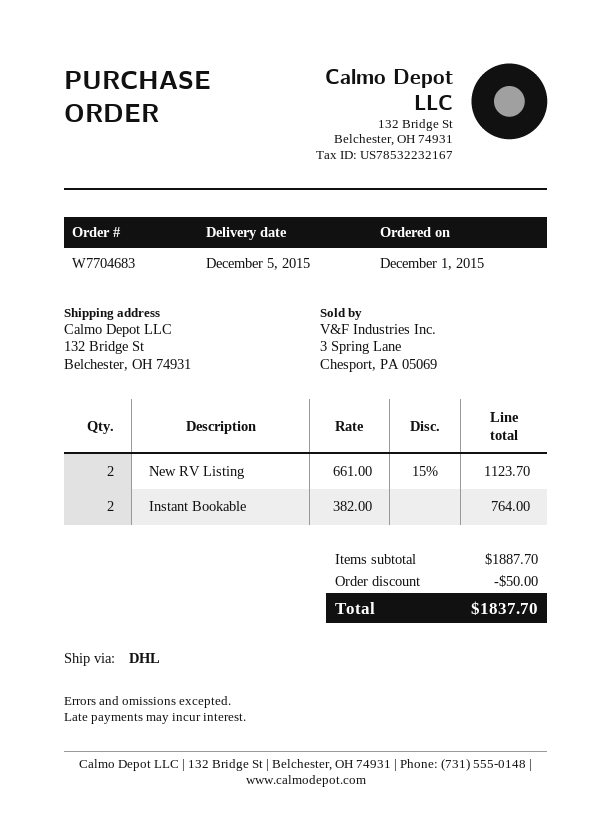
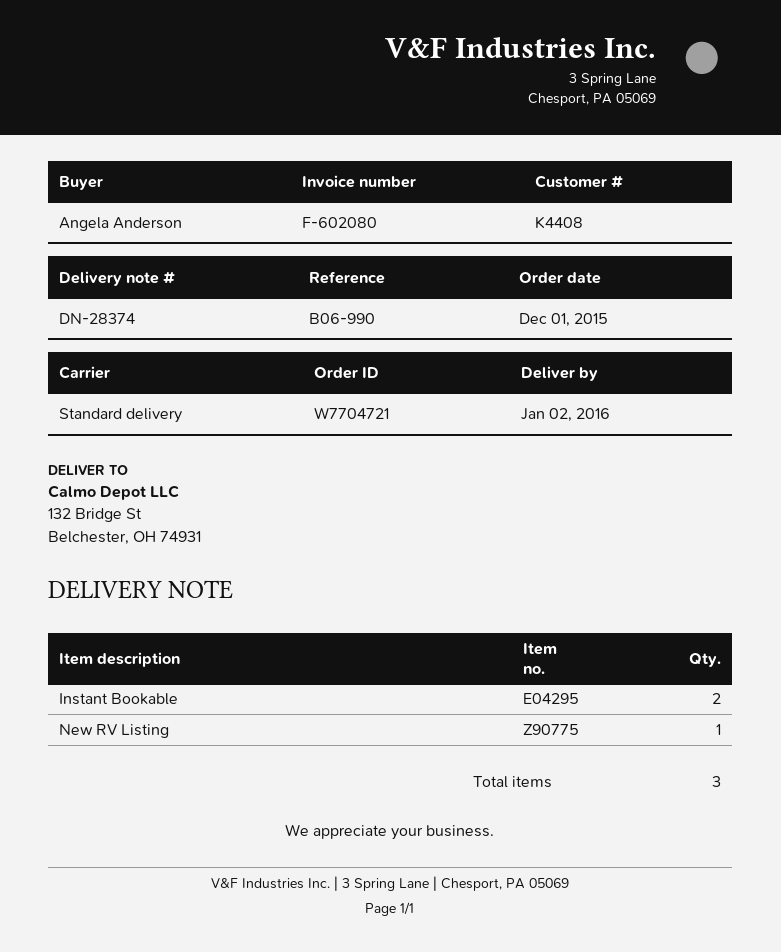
order number: W7704683 -> W7704721
delivery date: 2015-12-05 -> 2016-01-02
shipping method: DHL -> standard
New RV Listing: 2 -> 1

